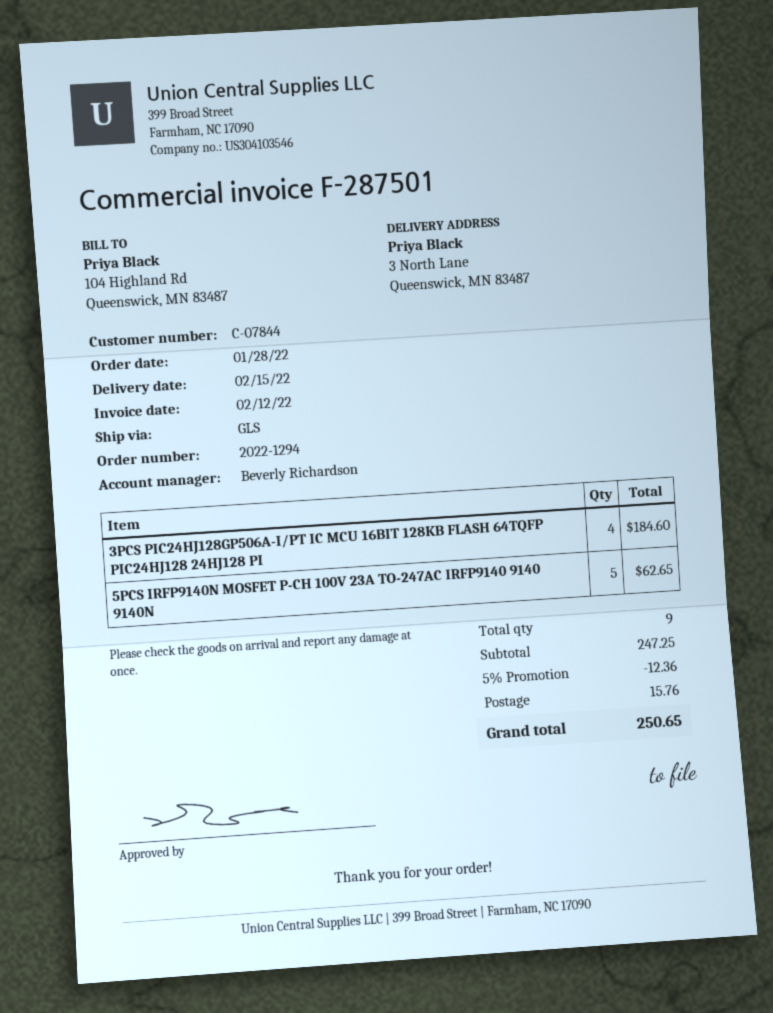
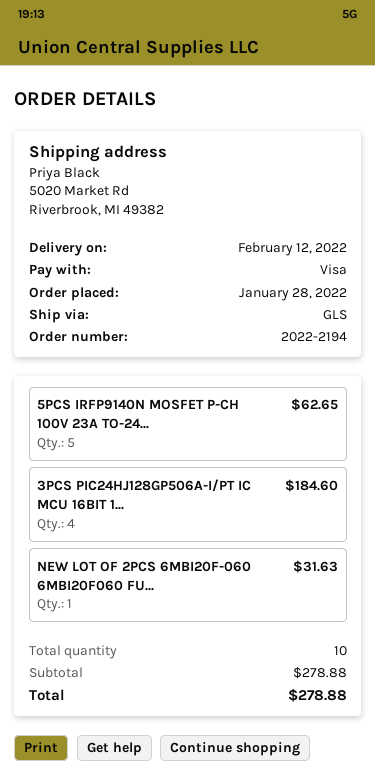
order number: 2022-1294 -> 2022-2194
delivery date: 2022-02-15 -> 2022-02-12
ship to: 3 North Lane, Queenswick, MN 83487 -> 5020 Market Rd, Riverbrook, MI 49382
NEW LOT OF 2PCS 6MBI20F-060 6MBI20F060 FU...: none -> 1 for 31.63
total quantity: 9 -> 10
subtotal: 247.25 -> 278.88
discount: 5% = 12.36 -> none
shipping: 15.76 -> none
total: 250.65 -> 278.88

